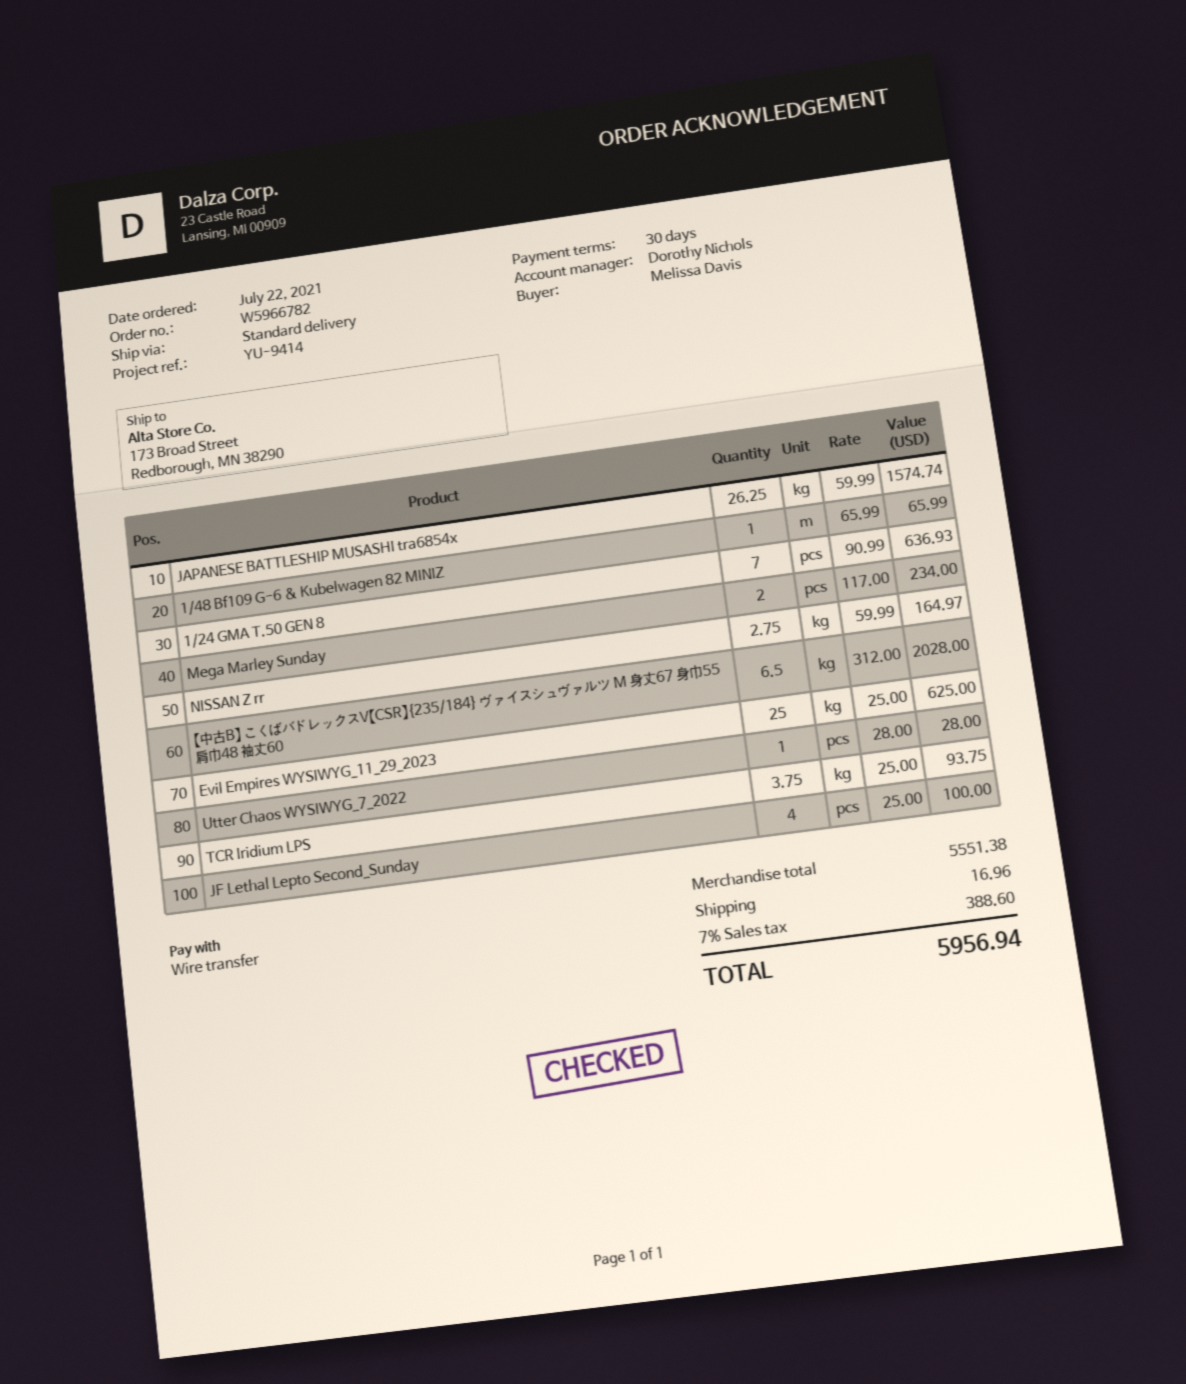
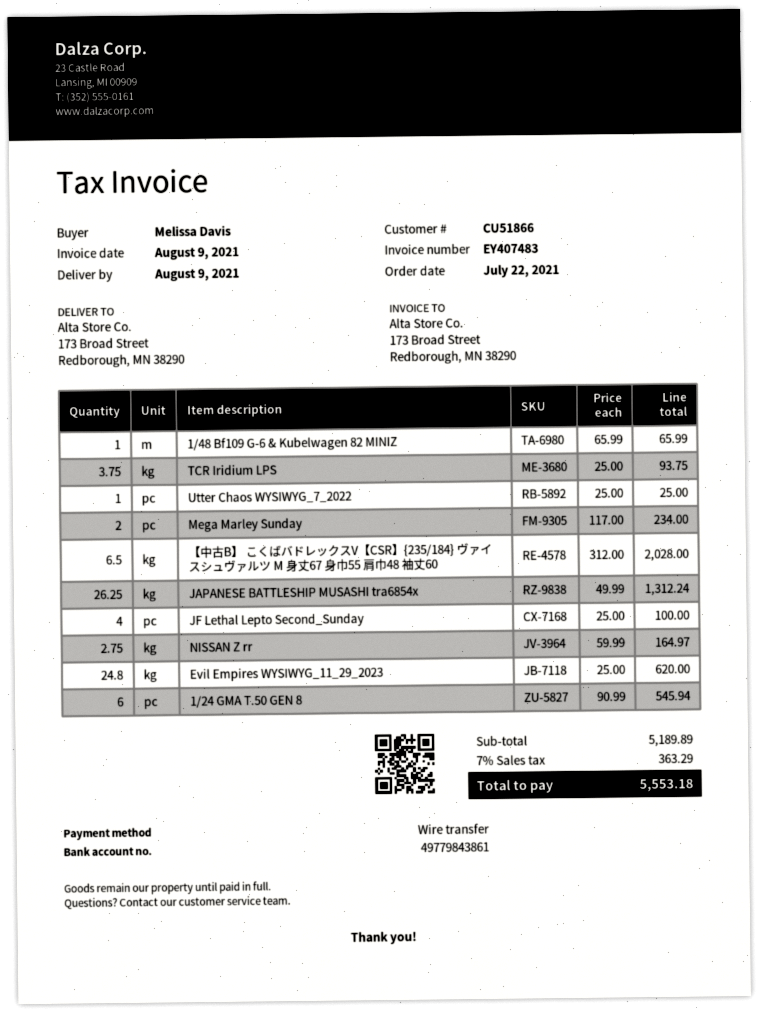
JAPANESE BATTLESHIP MUSASHI tra6854x: 26.25 x 59.99 = 1574.74 -> 26.25 x 49.99 = 1312.24
1/24 GMA T.50 GEN 8: 7 x 90.99 = 636.93 -> 6 x 90.99 = 545.94
Evil Empires WYSIWYG_11_29_2023: 25 x 25.00 = 625.00 -> 24.8 x 25.00 = 620.00
Utter Chaos WYSIWYG_7_2022: 1 x 28.00 = 28.00 -> 1 x 25.00 = 25.00
subtotal: 5551.38 -> 5189.89
shipping: 16.96 -> none
tax: 7% = 388.60 -> 7% = 363.29
total: 5956.94 -> 5553.18

